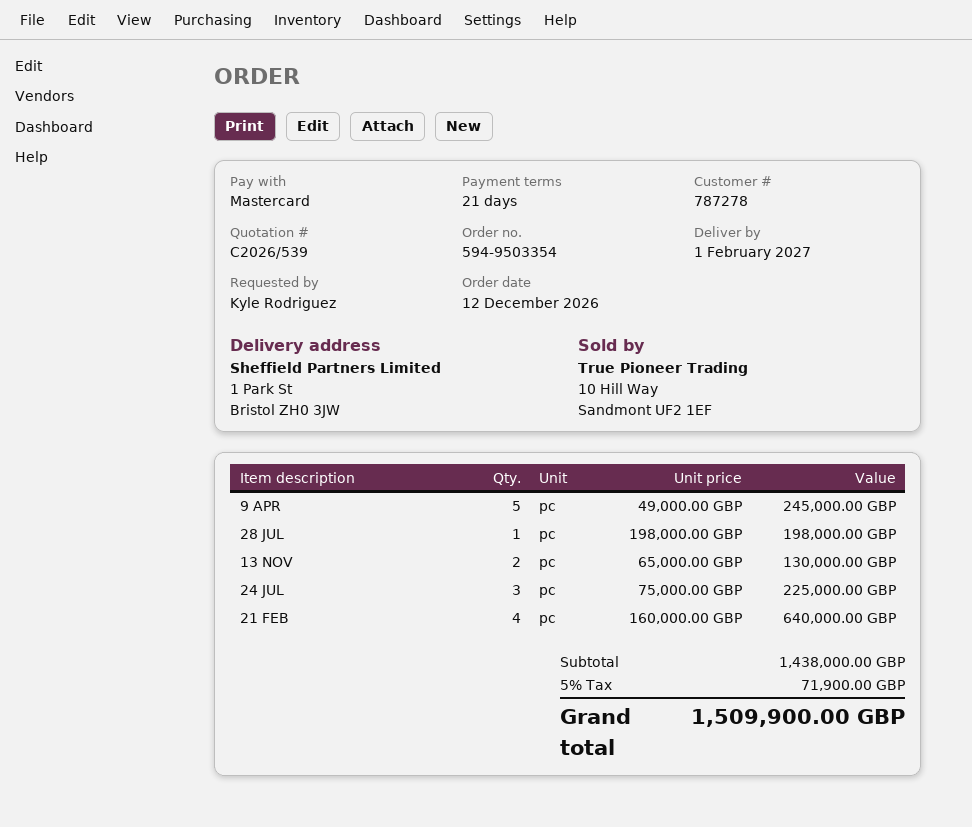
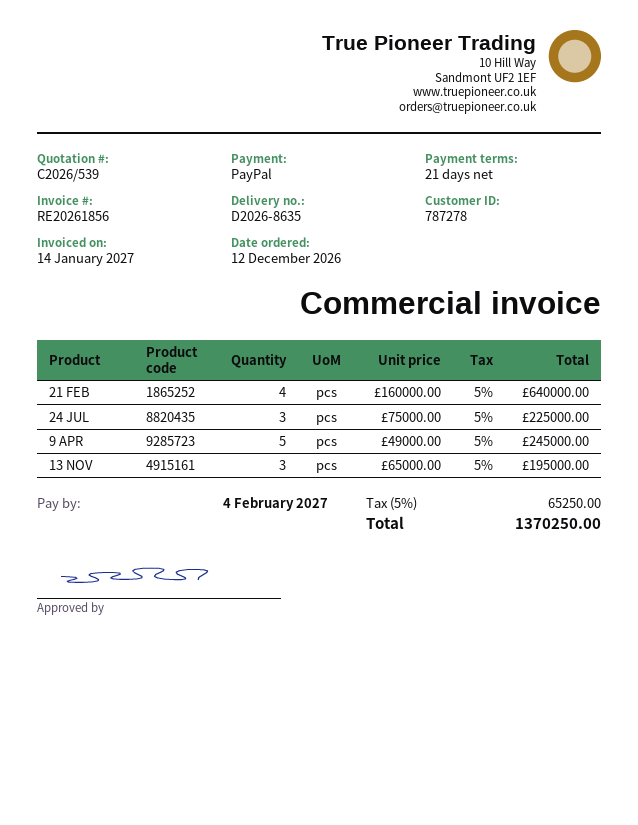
payment method: Mastercard -> PayPal
28 JUL: 1 x 198000.00 = 198000.00 -> none
13 NOV: 2 x 65000.00 = 130000.00 -> 3 x 65000.00 = 195000.00
tax: 5% = 71900.00 -> 5% = 65250.00
total: 1509900.00 -> 1370250.00

